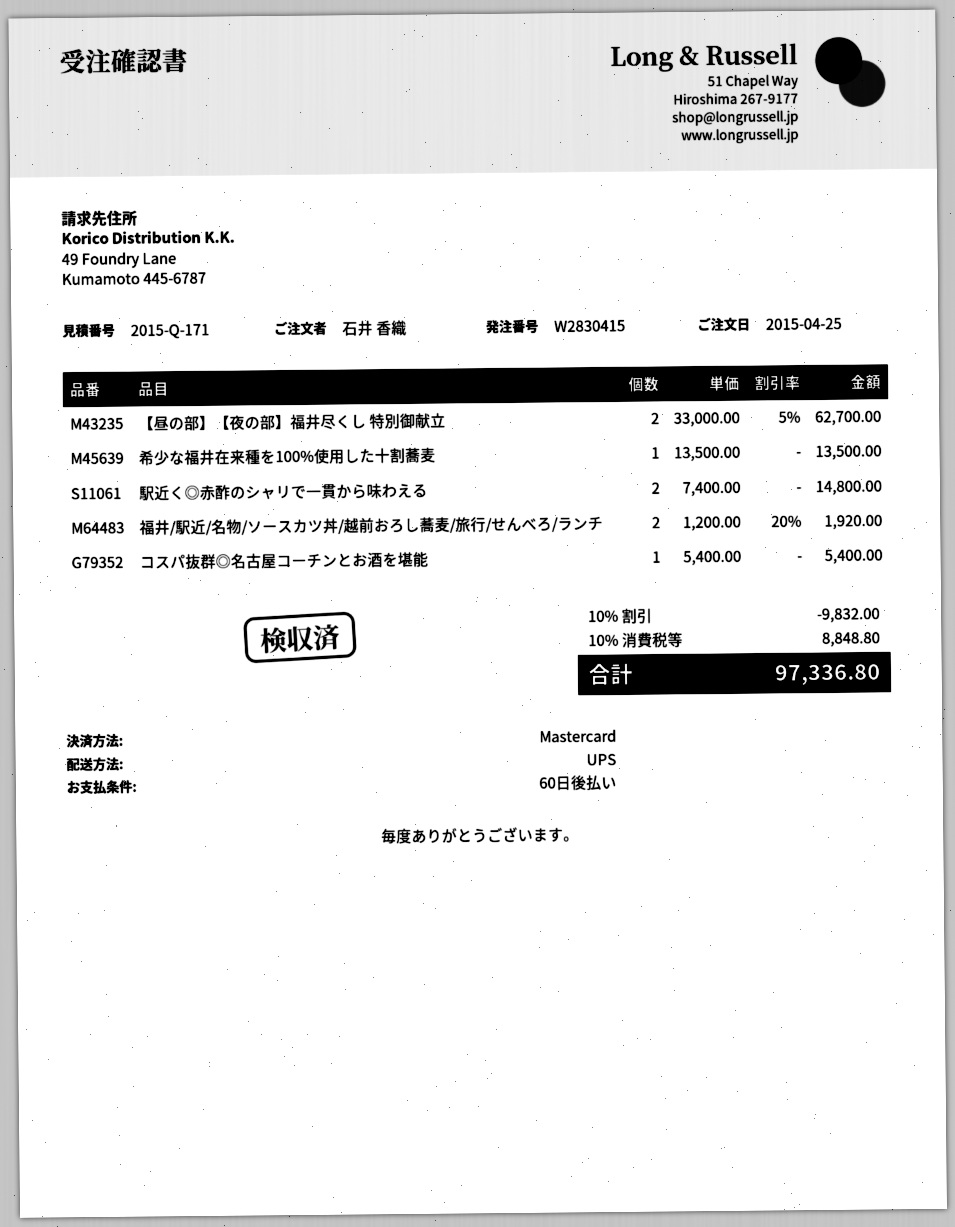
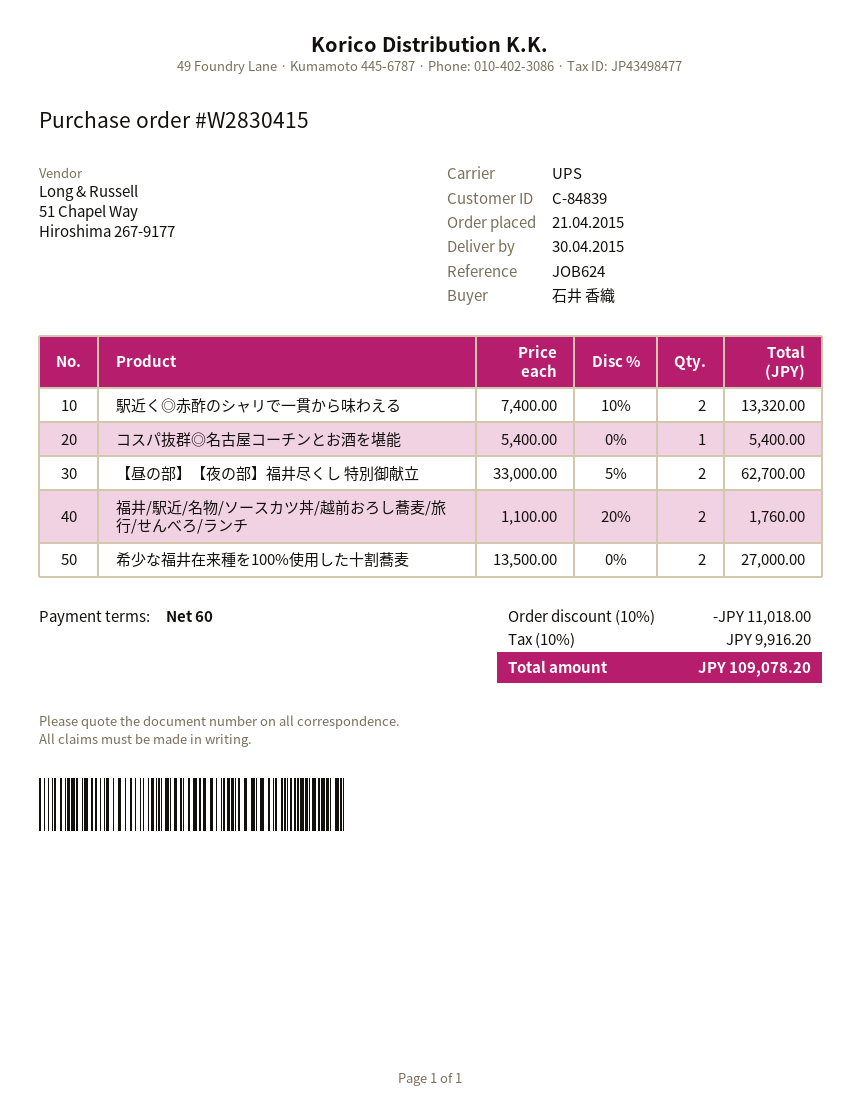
order date: 2015-04-25 -> 2015-04-21
希少な福井在来種を100%使用した十割蕎麦: 1 x 13500.00 = 13500.00 -> 2 x 13500.00 = 27000.00
駅近く◎赤酢のシャリで一貫から味わえる: 2 x 7400.00 = 14800.00 -> 2 x 7400.00 - 10% = 13320.00
福井/駅近/名物/ソースカツ丼/越前おろし蕎麦/旅行/せんべろ/ランチ: 2 x 1200.00 - 20% = 1920.00 -> 2 x 1100.00 - 20% = 1760.00
discount: 10% = 9832.00 -> 10% = 11018.00
tax: 10% = 8848.80 -> 10% = 9916.20
total: 97336.80 -> 109078.20

